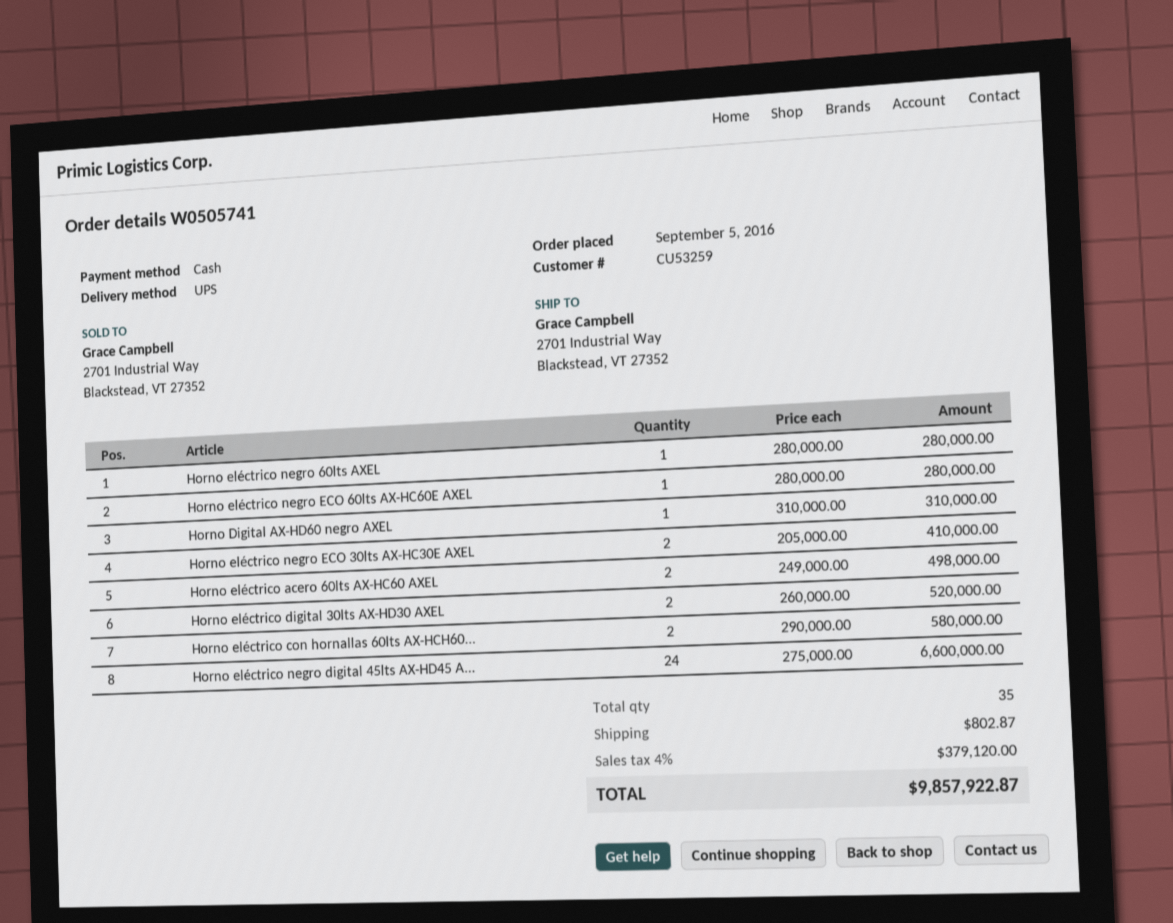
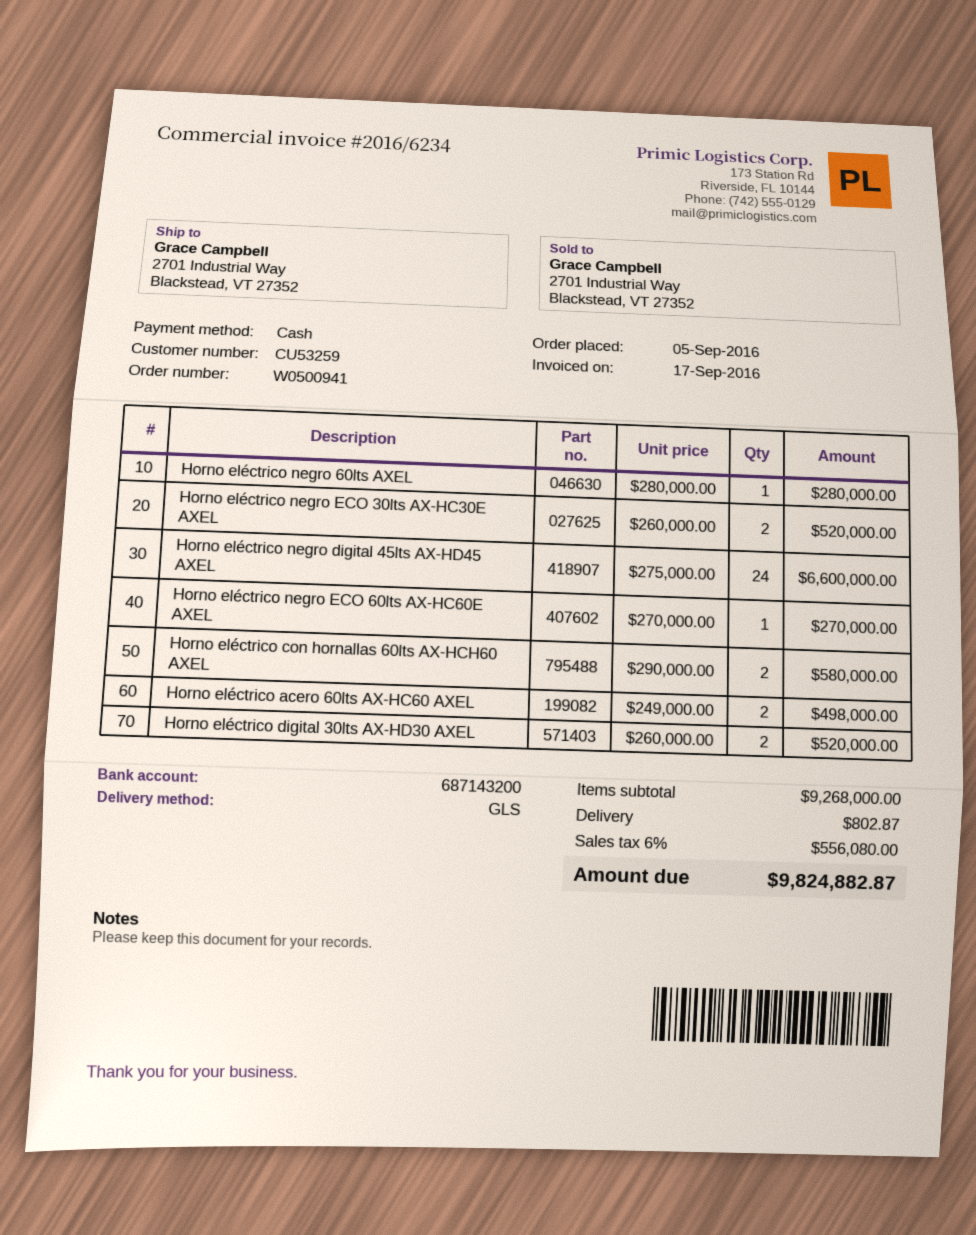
order number: W0505741 -> W0500941
shipping method: UPS -> GLS
Horno eléctrico negro ECO 60lts AX-HC60E AXEL: 1 x 280000.00 = 280000.00 -> 1 x 270000.00 = 270000.00
Horno Digital AX-HD60 negro AXEL: 1 x 310000.00 = 310000.00 -> none
Horno eléctrico negro ECO 30lts AX-HC30E AXEL: 2 x 205000.00 = 410000.00 -> 2 x 260000.00 = 520000.00
tax: 4% = 379120.00 -> 6% = 556080.00
total: 9857922.87 -> 9824882.87

